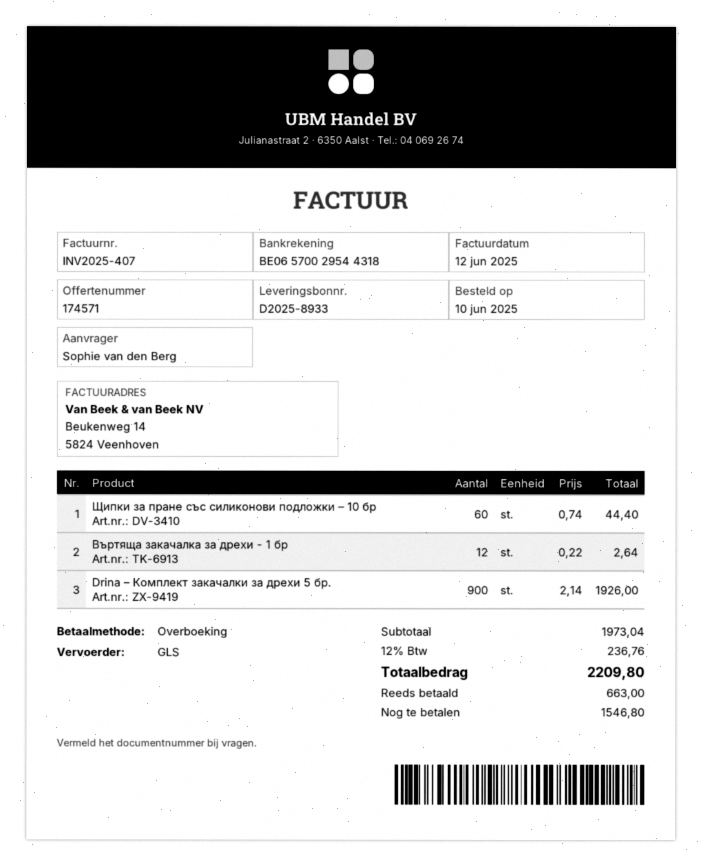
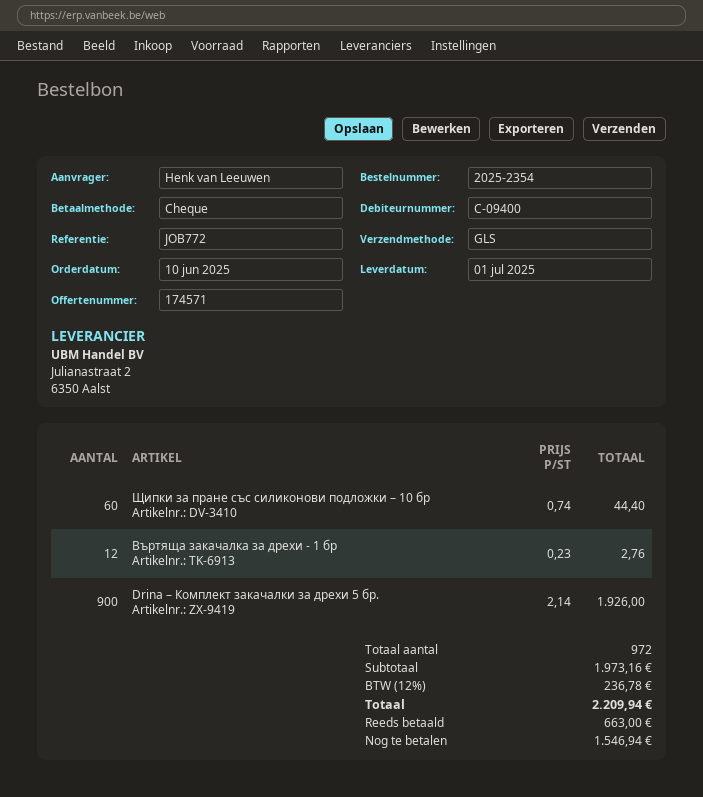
ordered by: Sophie van den Berg -> Henk van Leeuwen
payment method: bank transfer -> cheque
Въртяща закачалка за дрехи - 1 бр: 12 x 0.22 = 2.64 -> 12 x 0.23 = 2.76
subtotal: 1973.04 -> 1973.16
tax: 12% = 236.76 -> 12% = 236.78
total: 2209.80 -> 2209.94
balance: 1546.80 -> 1546.94

